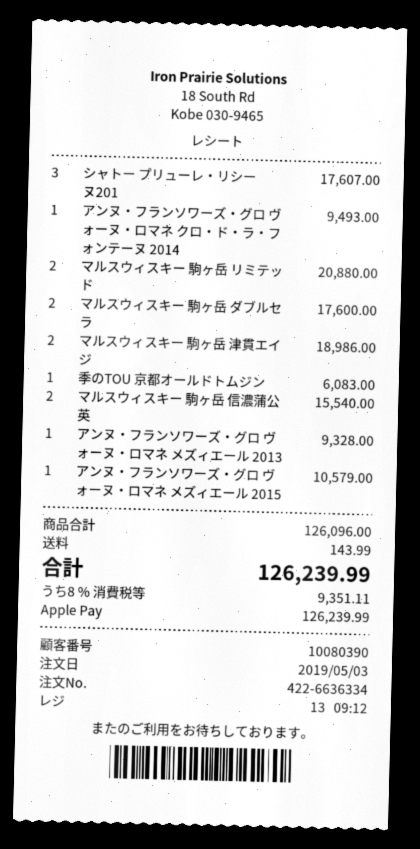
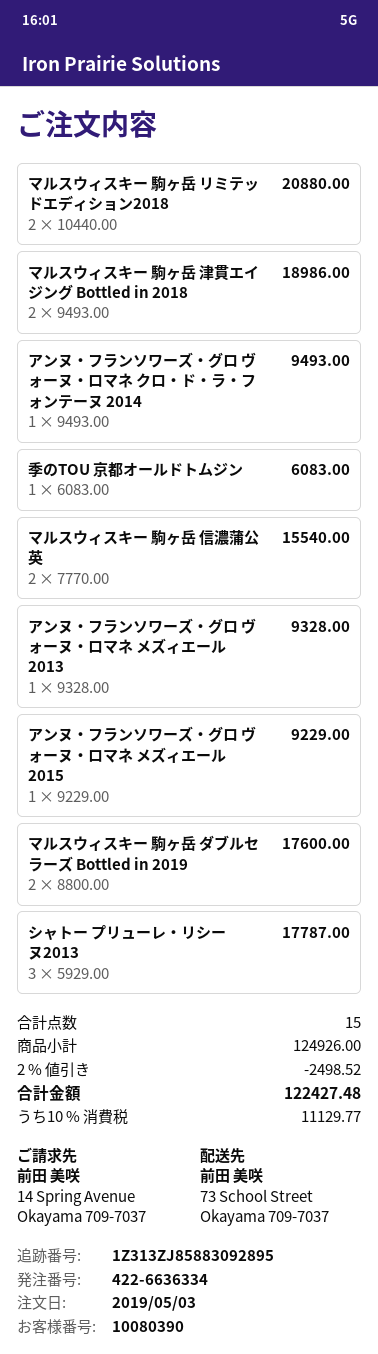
シャトー プリューレ・リシーヌ201: 3 for 17607.00 -> 3 for 17787.00
アンヌ・フランソワーズ・グロ ヴォーヌ・ロマネ メズィエール 2015: 1 for 10579.00 -> 1 for 9229.00
subtotal: 126096.00 -> 124926.00
discount: none -> 2% = 2498.52
shipping: 143.99 -> none
tax: 8% = 9351.11 -> 10% = 11129.77
total: 126239.99 -> 122427.48

